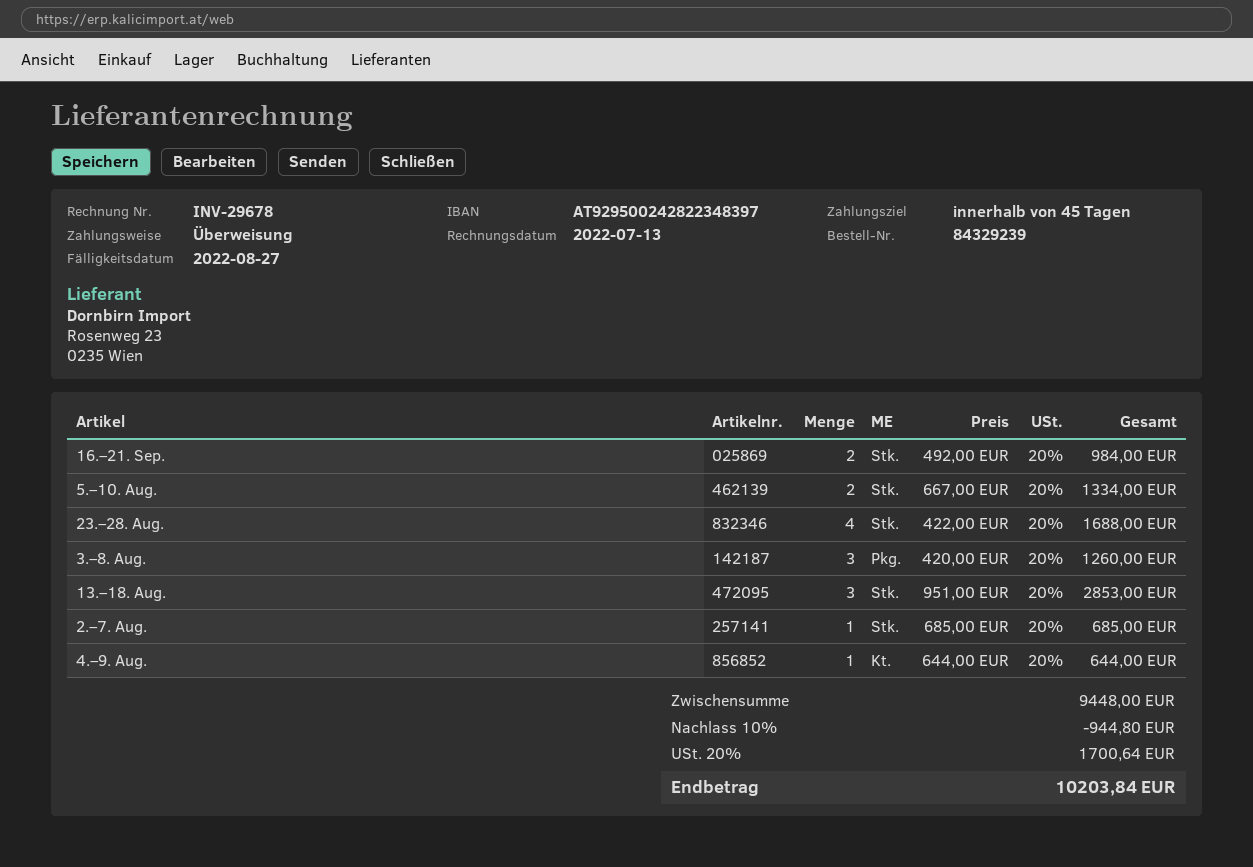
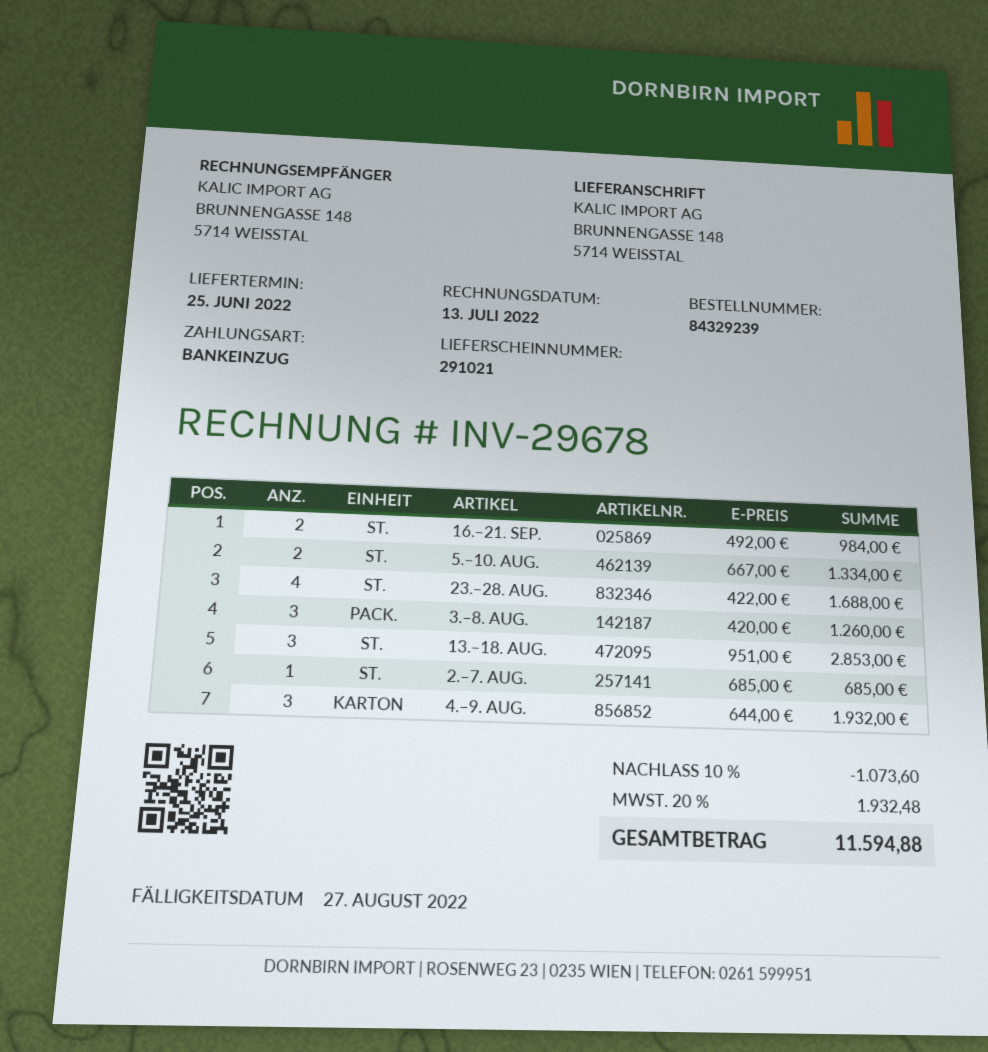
payment method: bank transfer -> direct debit
4.–9. Aug.: 1 x 644.00 = 644.00 -> 3 x 644.00 = 1932.00
discount: 10% = 944.80 -> 10% = 1073.60
tax: 20% = 1700.64 -> 20% = 1932.48
total: 10203.84 -> 11594.88

